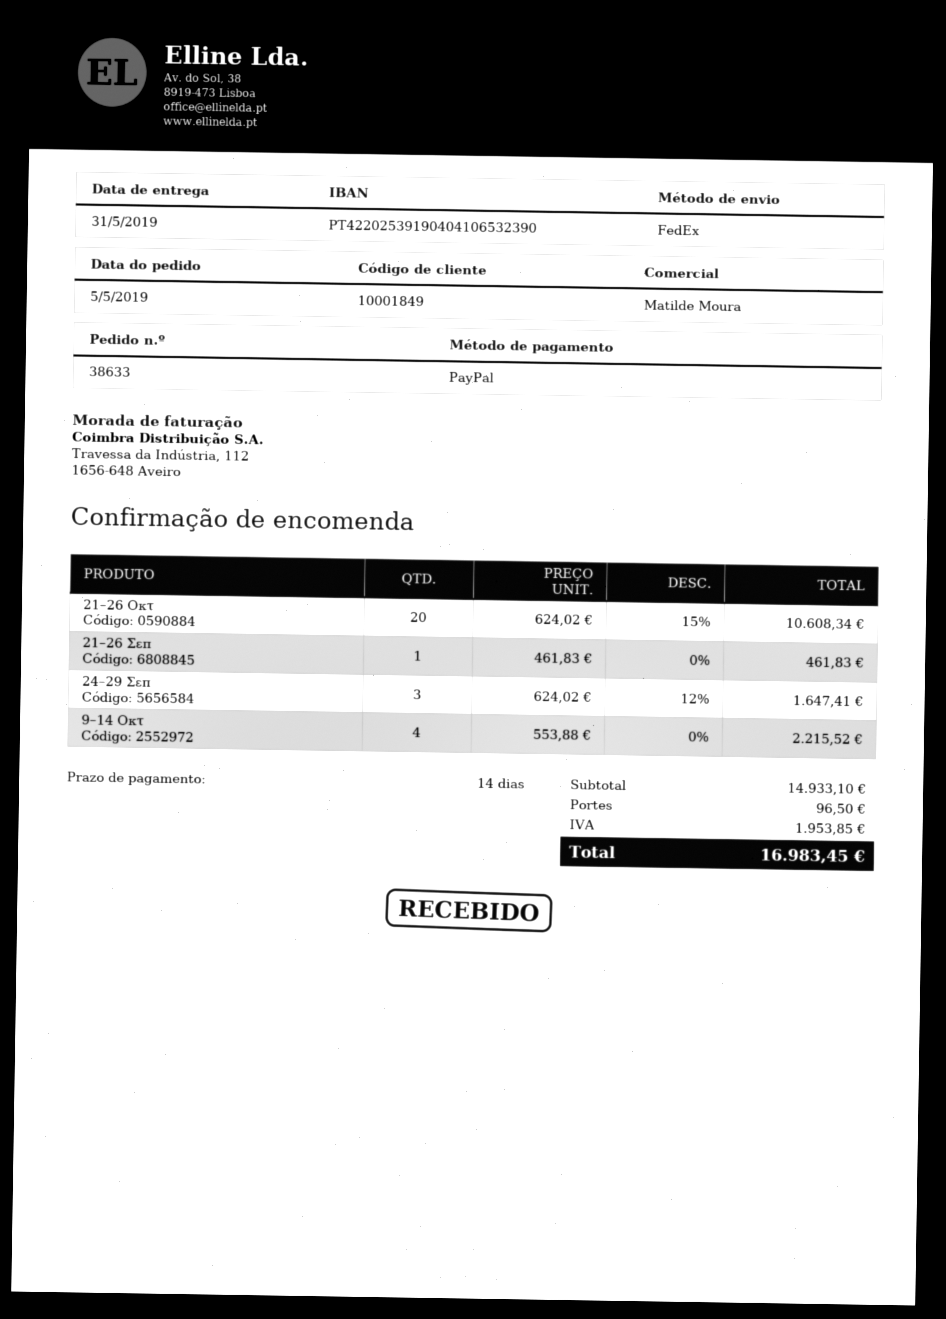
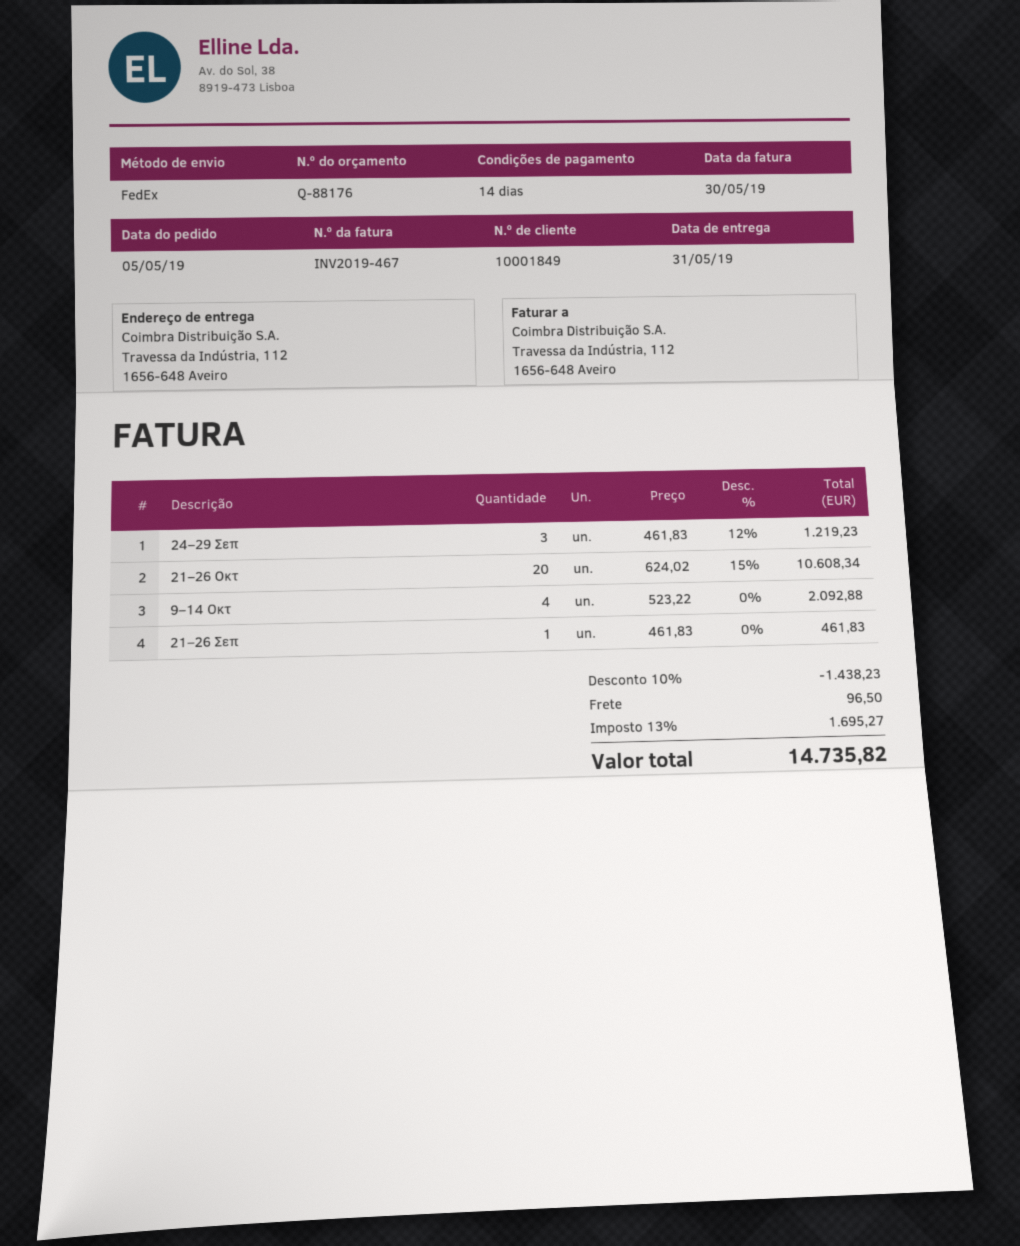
24–29 Σεπ: 3 x 624.02 - 12% = 1647.41 -> 3 x 461.83 - 12% = 1219.23
9–14 Οκτ: 4 x 553.88 = 2215.52 -> 4 x 523.22 = 2092.88
discount: none -> 10% = 1438.23
tax: 1953.85 -> 1695.27
total: 16983.45 -> 14735.82

